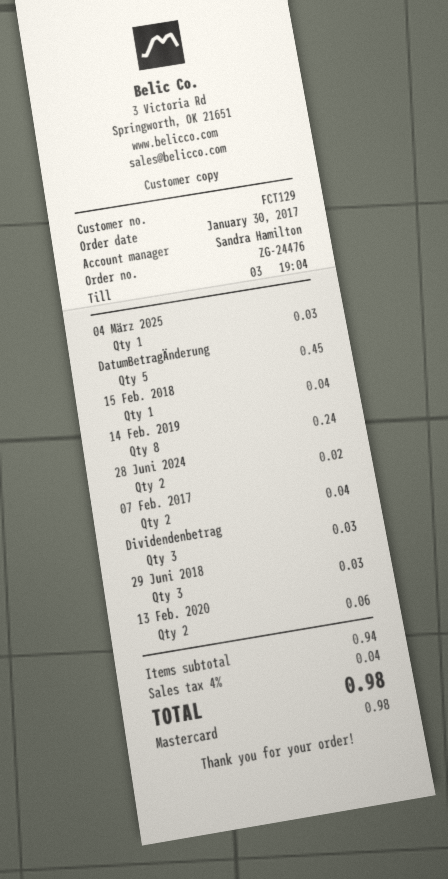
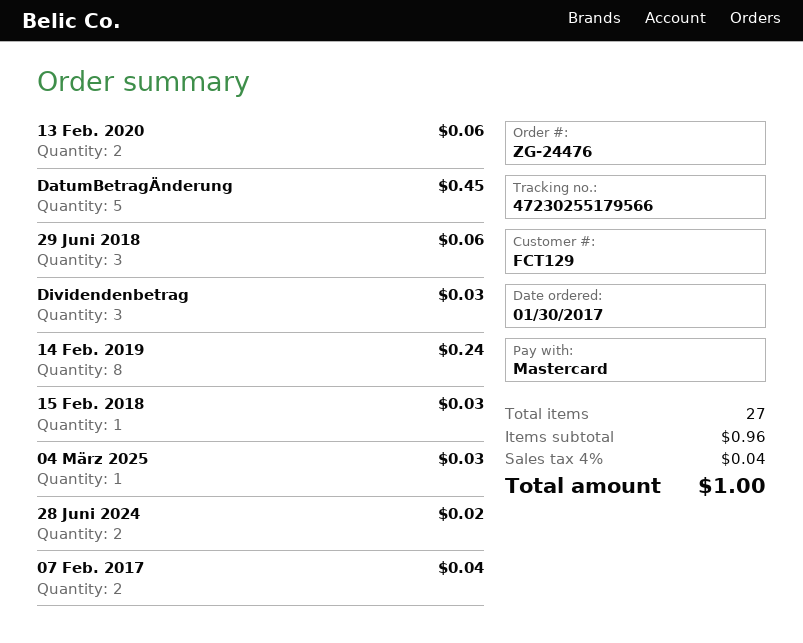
15 Feb. 2018: 1 for 0.04 -> 1 for 0.03
29 Juni 2018: 3 for 0.03 -> 3 for 0.06
subtotal: 0.94 -> 0.96
total: 0.98 -> 1.00

